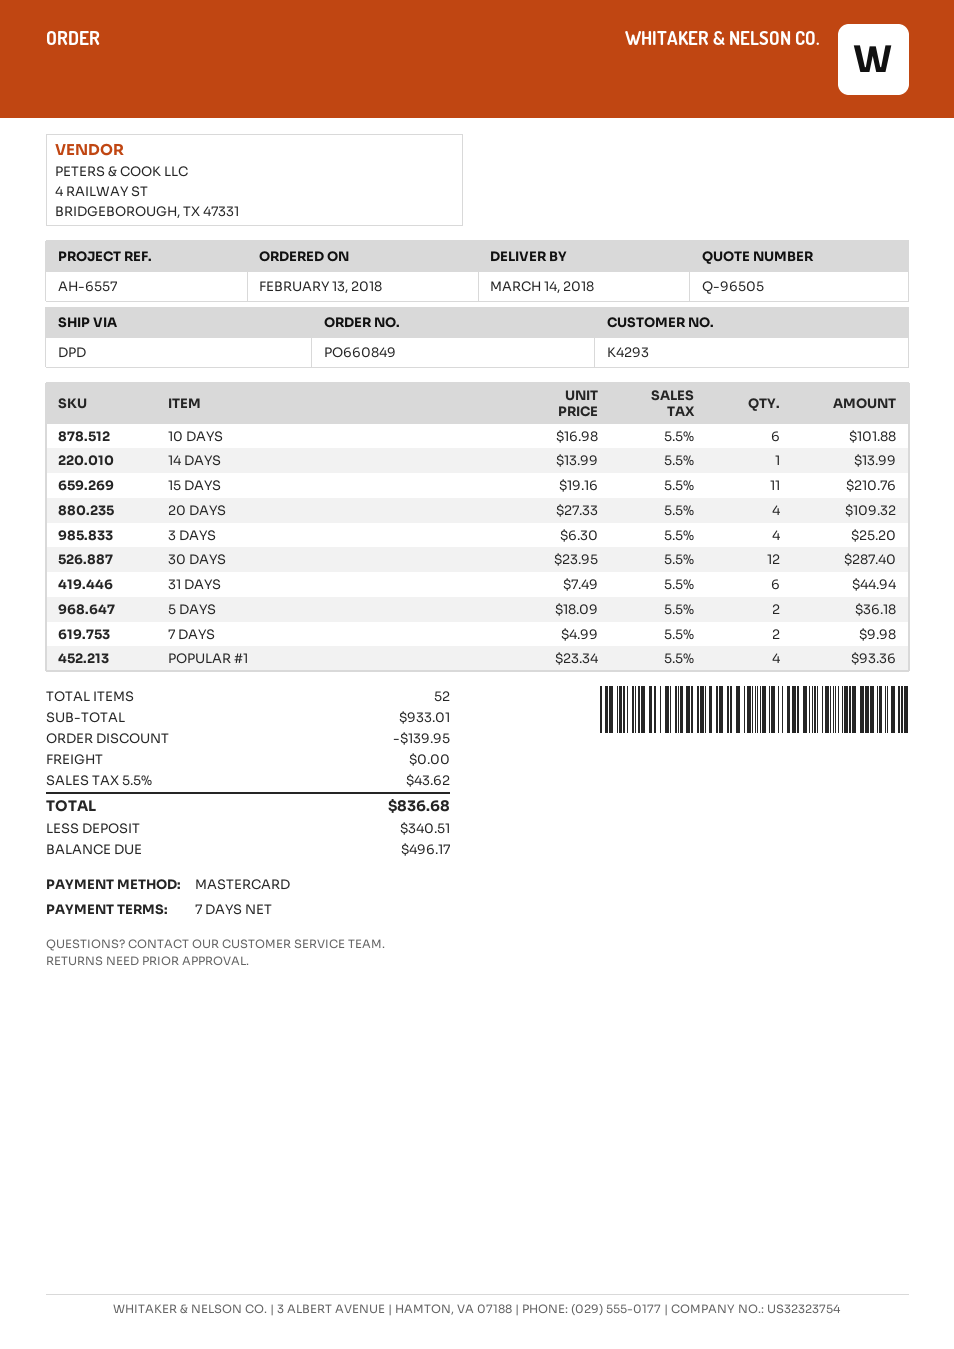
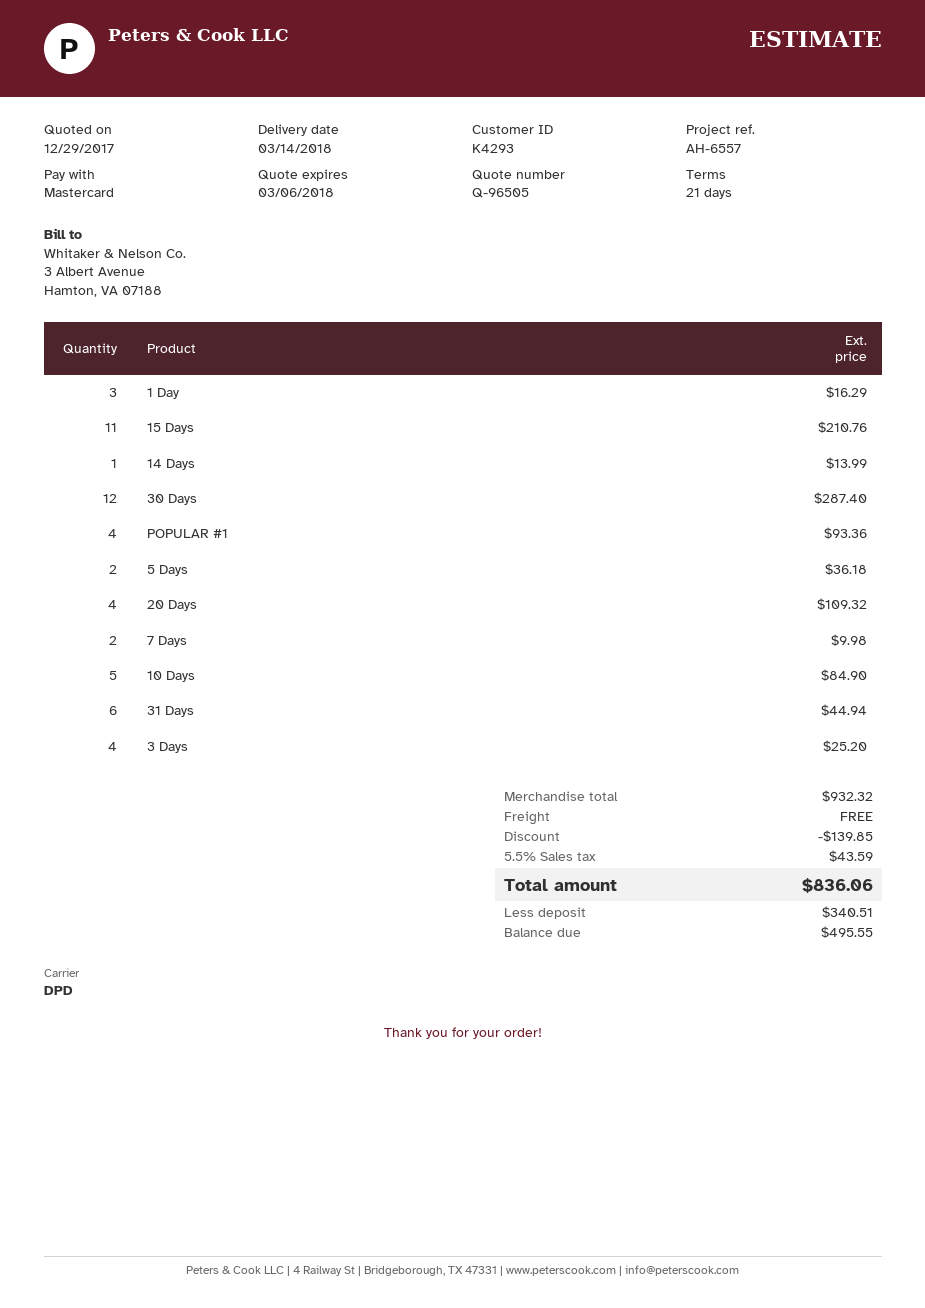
payment terms: 7 days -> 21 days
10 DAYS: 6 for 101.88 -> 5 for 84.90
1 Day: none -> 3 for 16.29
subtotal: 933.01 -> 932.32
discount: 139.95 -> 139.85
tax: 5.5% = 43.62 -> 5.5% = 43.59
total: 836.68 -> 836.06
balance: 496.17 -> 495.55

